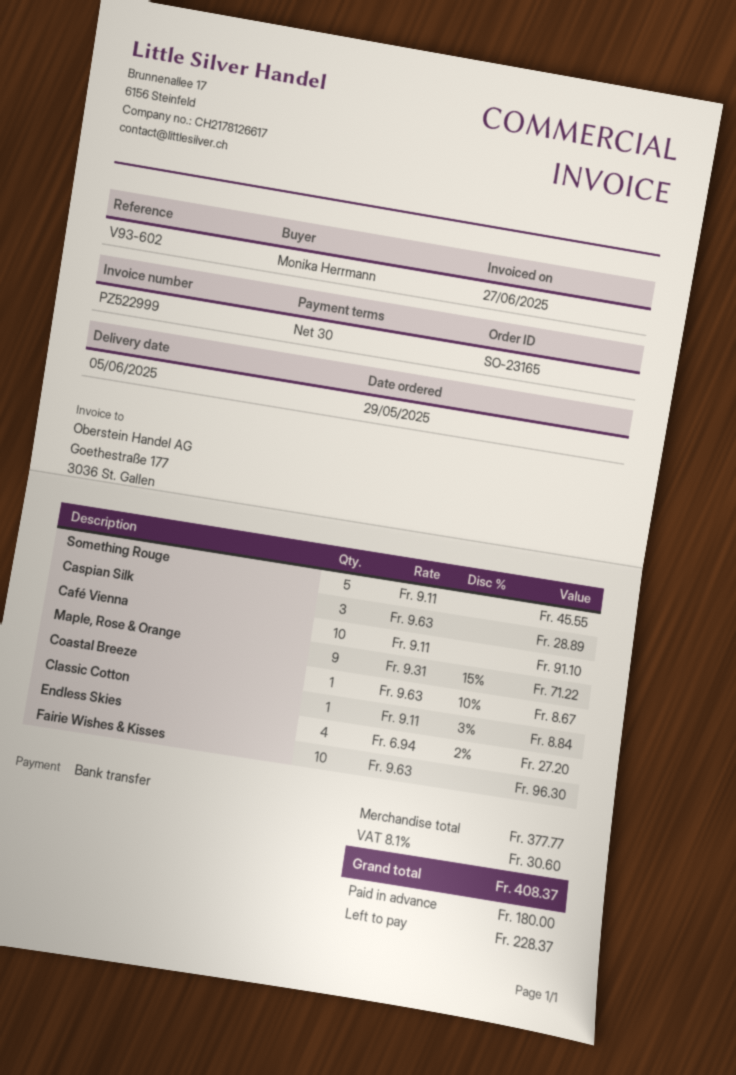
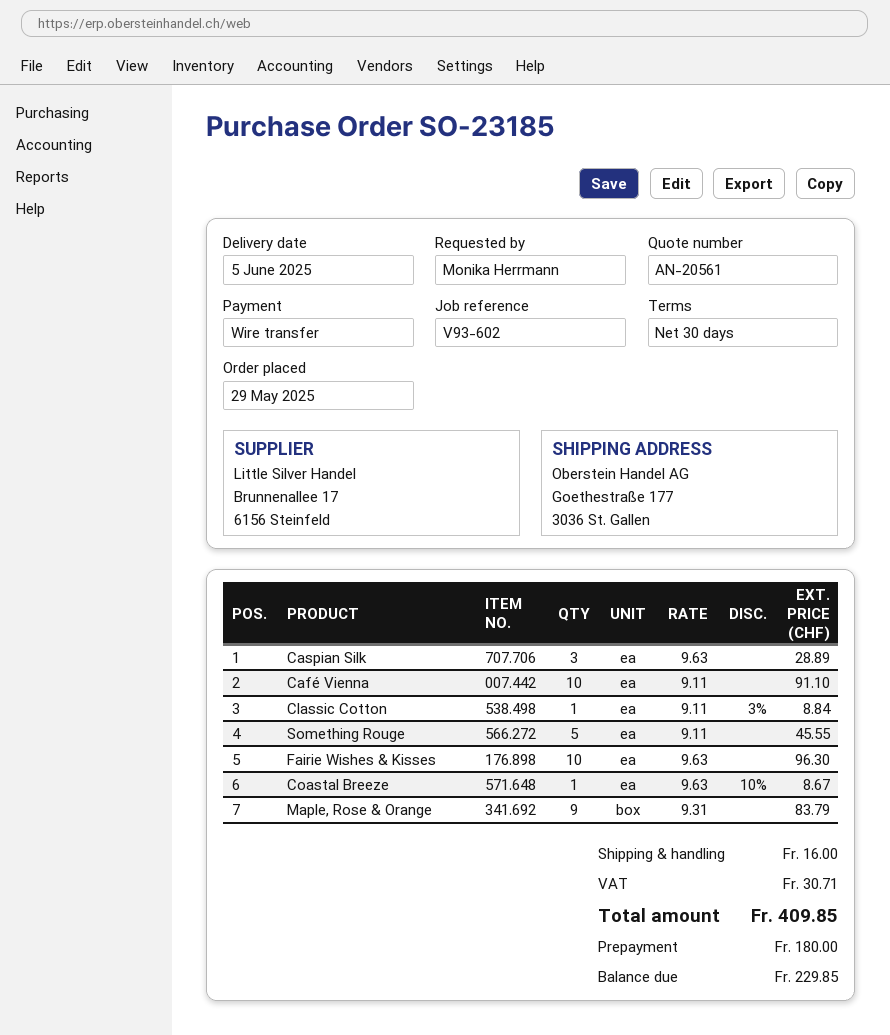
order number: SO-23165 -> SO-23185
Maple, Rose & Orange: 9 x 9.31 - 15% = 71.22 -> 9 x 9.31 = 83.79
Endless Skies: 4 x 6.94 - 2% = 27.20 -> none
shipping: none -> 16.00
tax: 30.60 -> 30.71
total: 408.37 -> 409.85
balance: 228.37 -> 229.85

